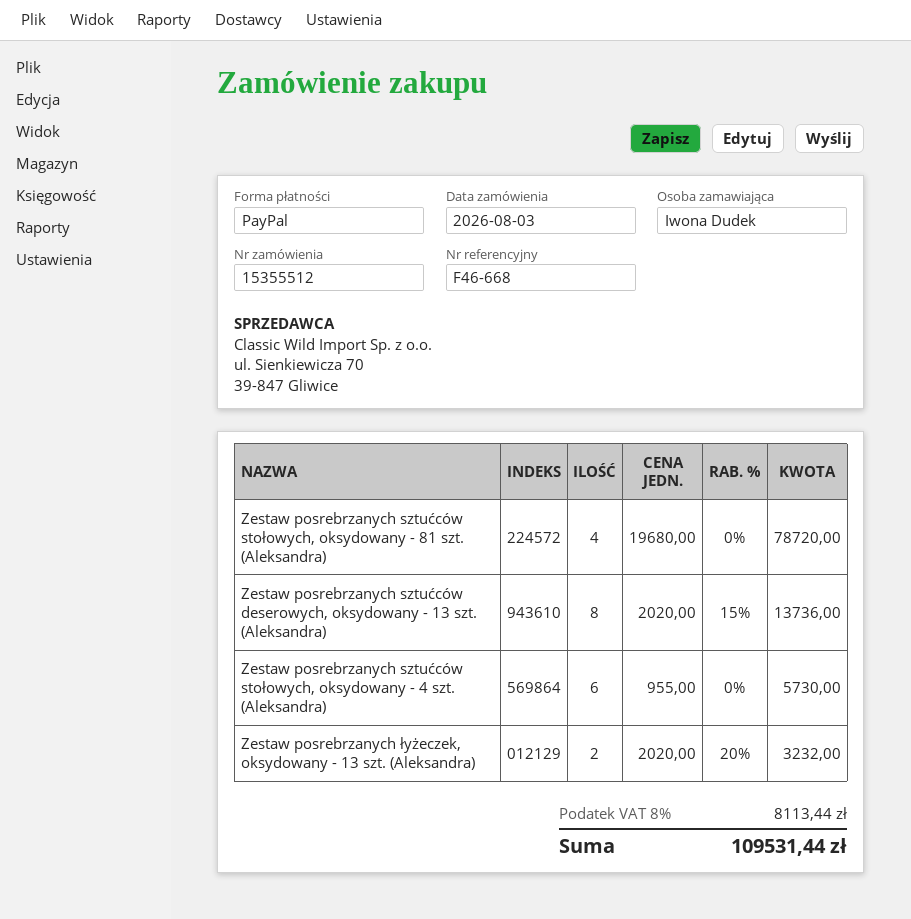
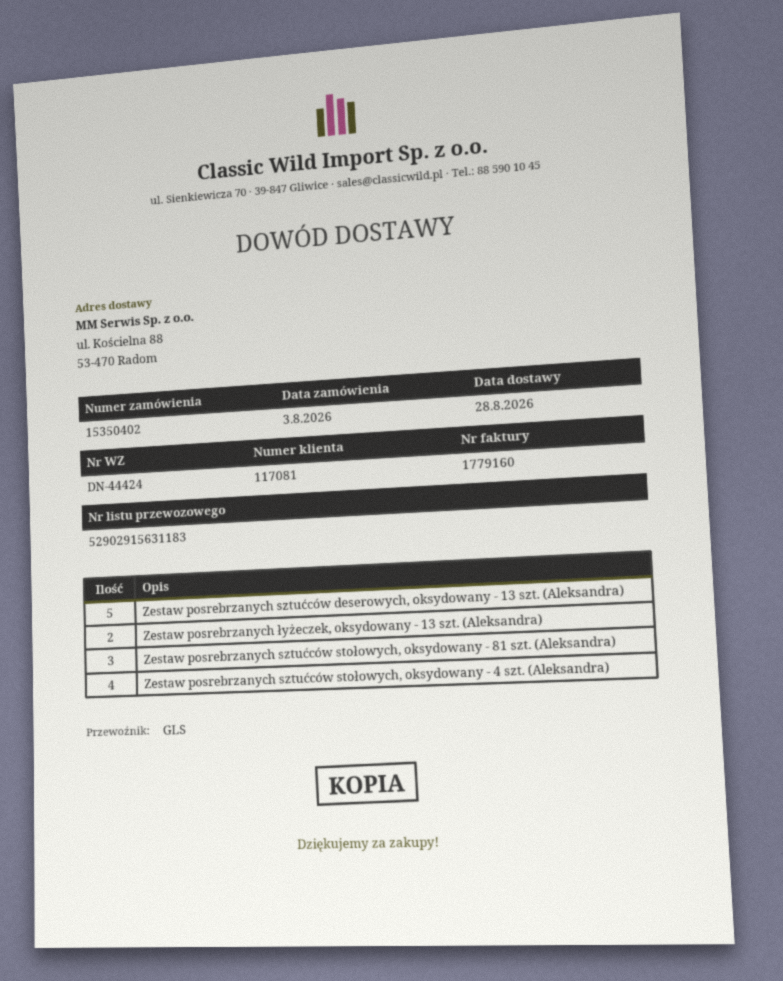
order number: 15355512 -> 15350402
Zestaw posrebrzanych sztućców stołowych, oksydowany - 81 szt. (Aleksandra): 4 -> 3
Zestaw posrebrzanych sztućców deserowych, oksydowany - 13 szt. (Aleksandra): 8 -> 5
Zestaw posrebrzanych sztućców stołowych, oksydowany - 4 szt. (Aleksandra): 6 -> 4

